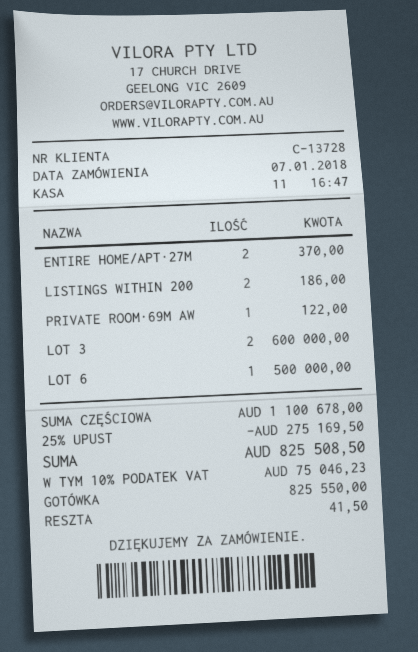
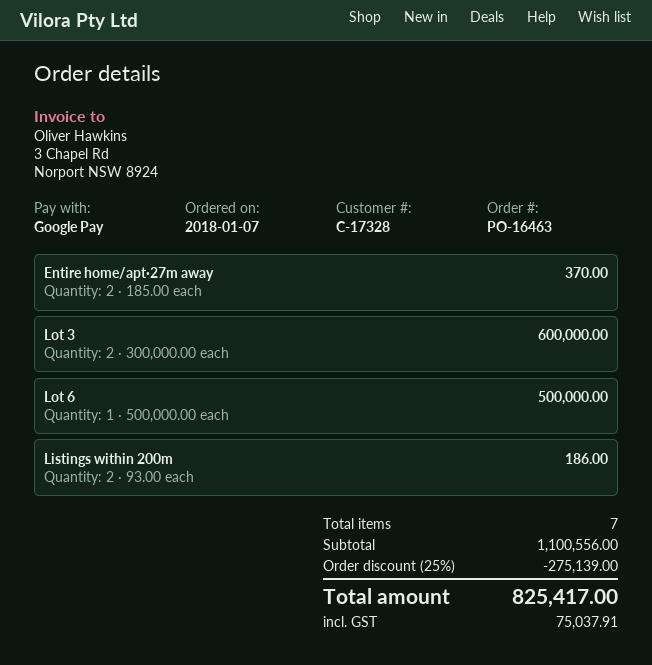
customer number: C-13728 -> C-17328
payment method: cash -> Google Pay
PRIVATE ROOM·69M AW: 1 for 122.00 -> none
subtotal: 1100678.00 -> 1100556.00
discount: 25% = 275169.50 -> 25% = 275139.00
tax: 75046.23 -> 75037.91
total: 825508.50 -> 825417.00

